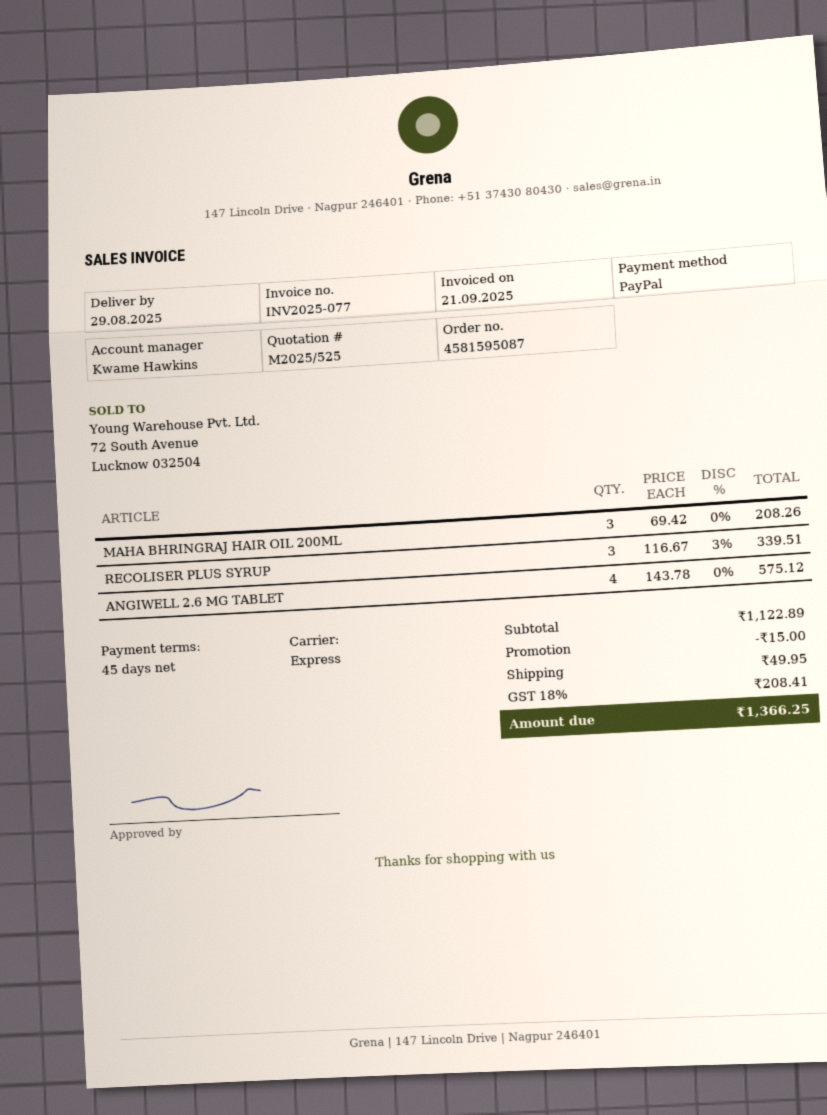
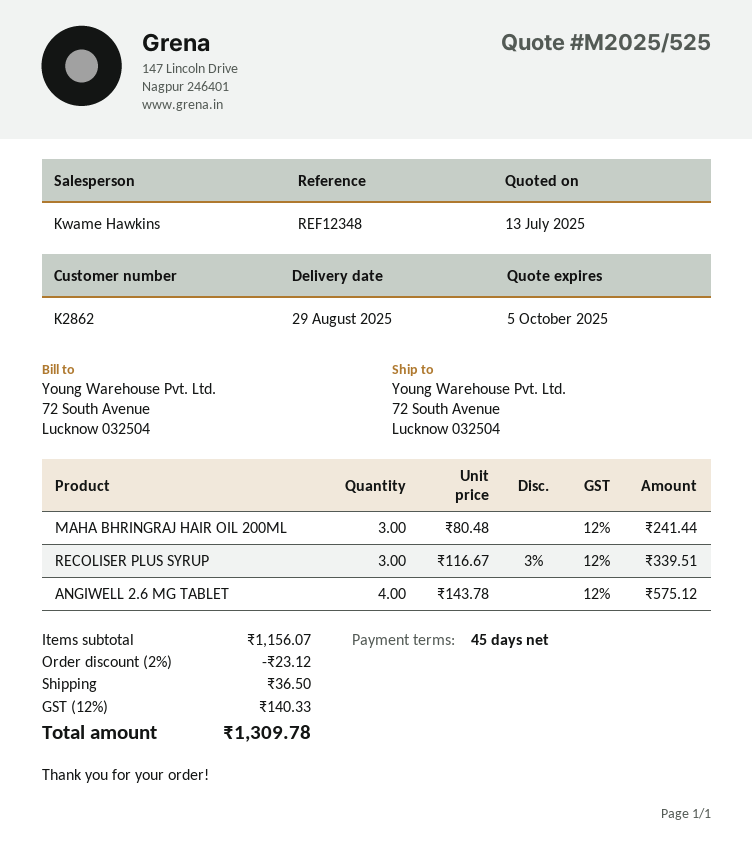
MAHA BHRINGRAJ HAIR OIL 200ML: 3 x 69.42 = 208.26 -> 3 x 80.48 = 241.44
subtotal: 1122.89 -> 1156.07
discount: 15.00 -> 23.12
shipping: 49.95 -> 36.50
tax: 18% = 208.41 -> 12% = 140.33
total: 1366.25 -> 1309.78

